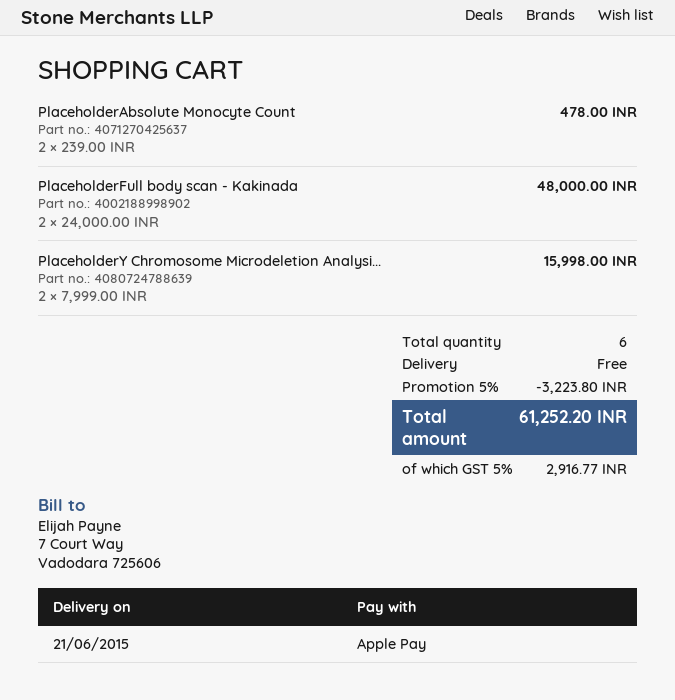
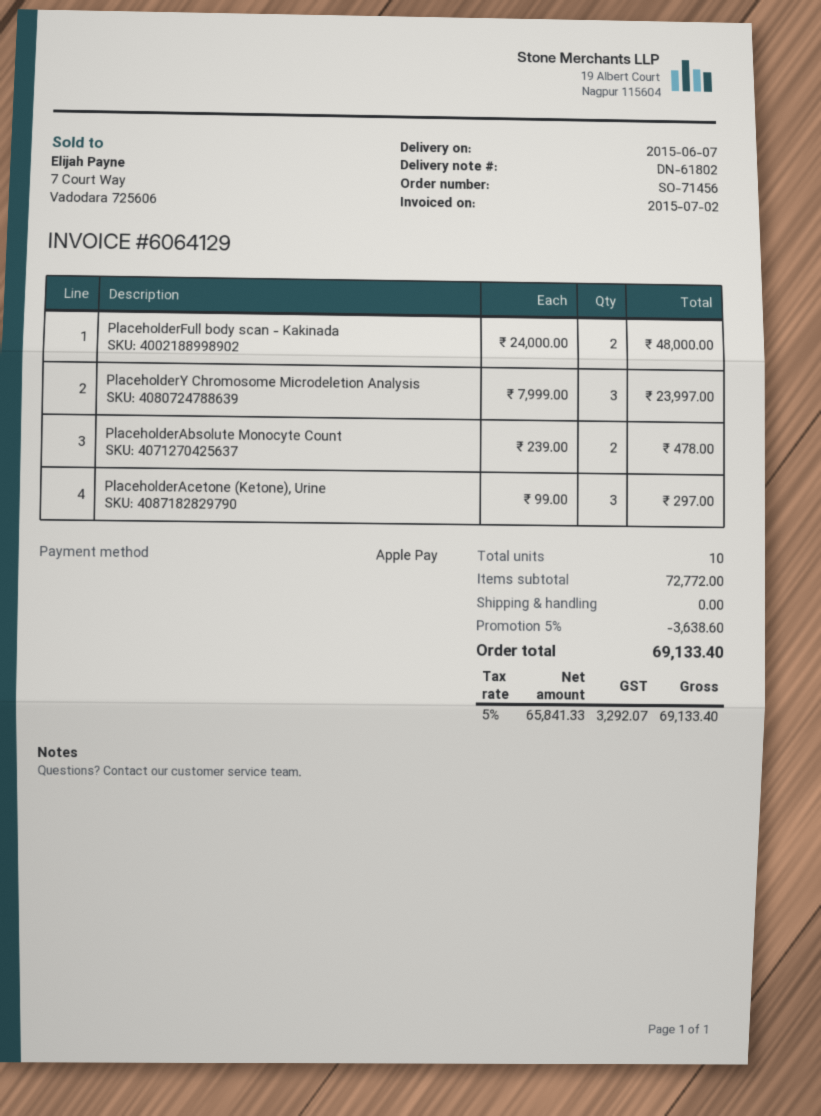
delivery date: 2015-06-21 -> 2015-06-07
PlaceholderY Chromosome Microdeletion Analysi...: 2 x 7999.00 = 15998.00 -> 3 x 7999.00 = 23997.00
PlaceholderAcetone (Ketone), Urine: none -> 3 x 99.00 = 297.00
total quantity: 6 -> 10
discount: 5% = 3223.80 -> 5% = 3638.60
tax: 5% = 2916.77 -> 5% = 3292.07
total: 61252.20 -> 69133.40

